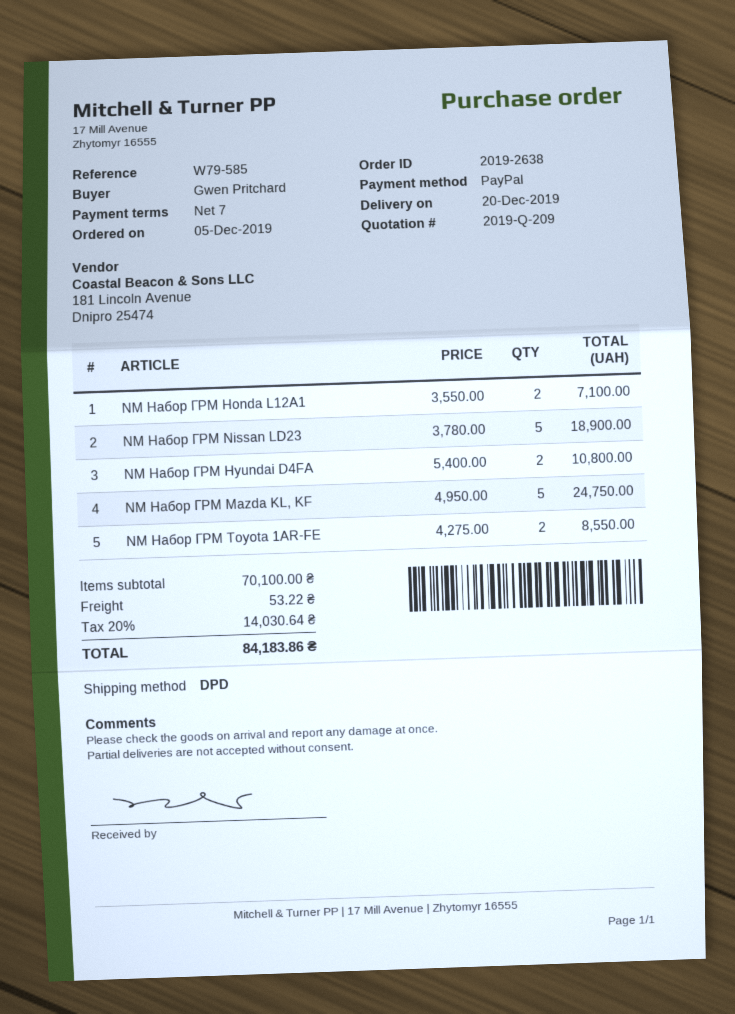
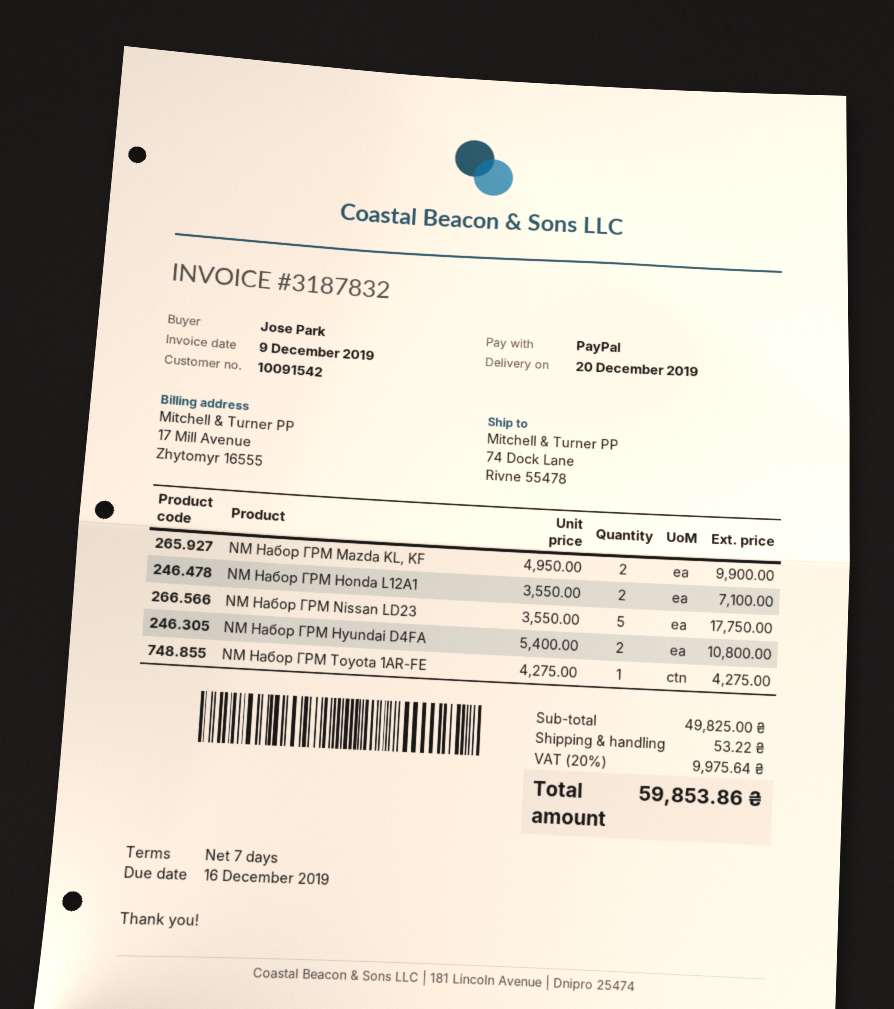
ordered by: Gwen Pritchard -> Jose Park
NM Набор ГРМ Nissan LD23: 5 x 3780.00 = 18900.00 -> 5 x 3550.00 = 17750.00
NM Набор ГРМ Mazda KL, KF: 5 x 4950.00 = 24750.00 -> 2 x 4950.00 = 9900.00
NM Набор ГРМ Toyota 1AR-FE: 2 x 4275.00 = 8550.00 -> 1 x 4275.00 = 4275.00
subtotal: 70100.00 -> 49825.00
tax: 20% = 14030.64 -> 20% = 9975.64
total: 84183.86 -> 59853.86

